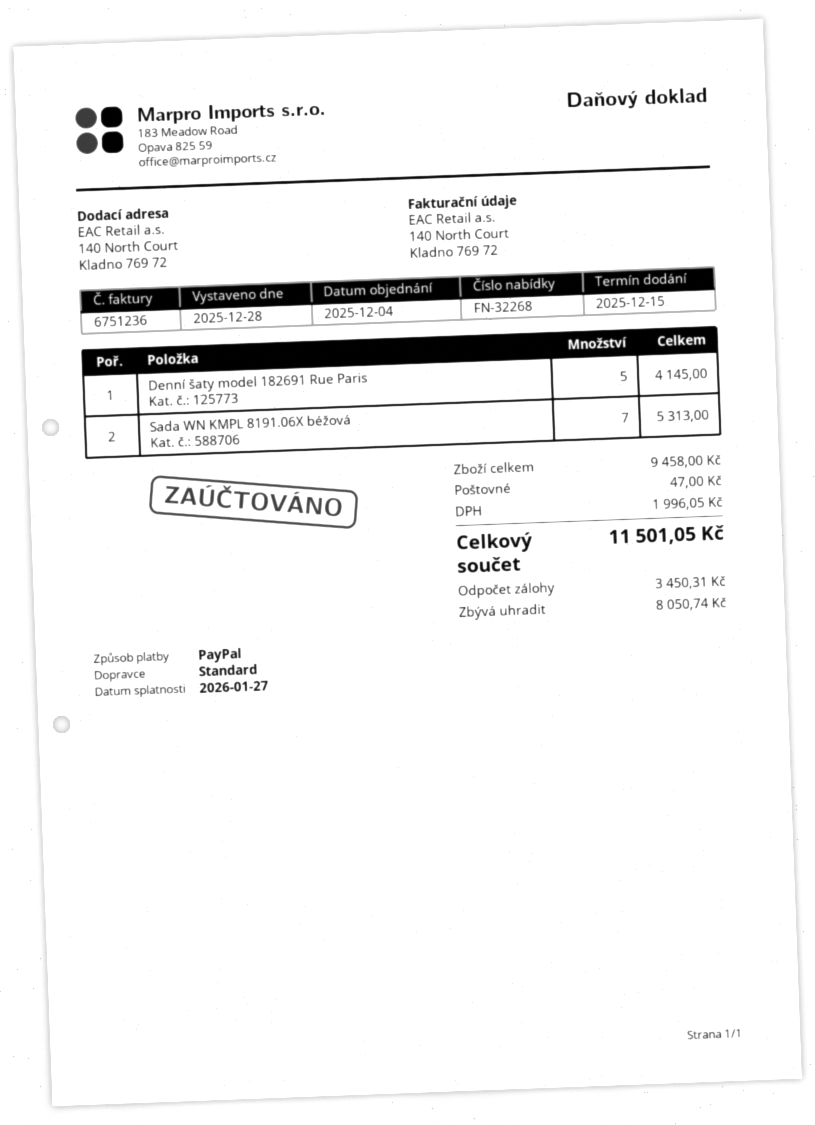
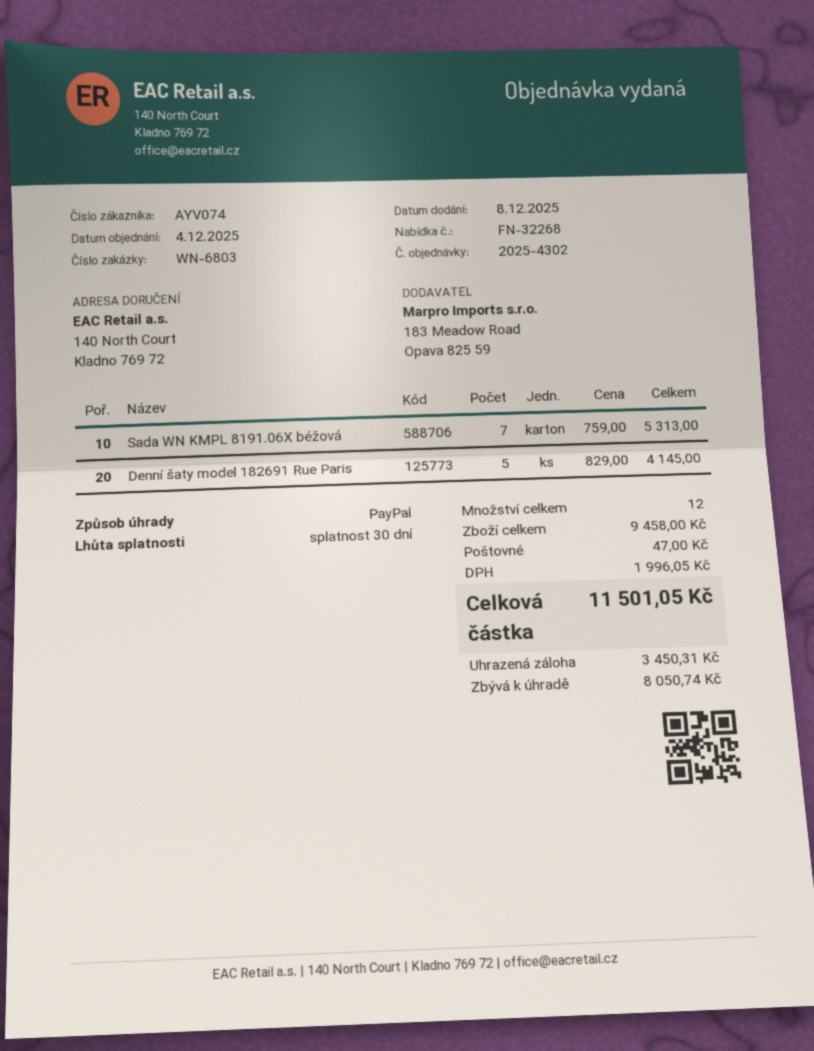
delivery date: 2025-12-15 -> 2025-12-08

